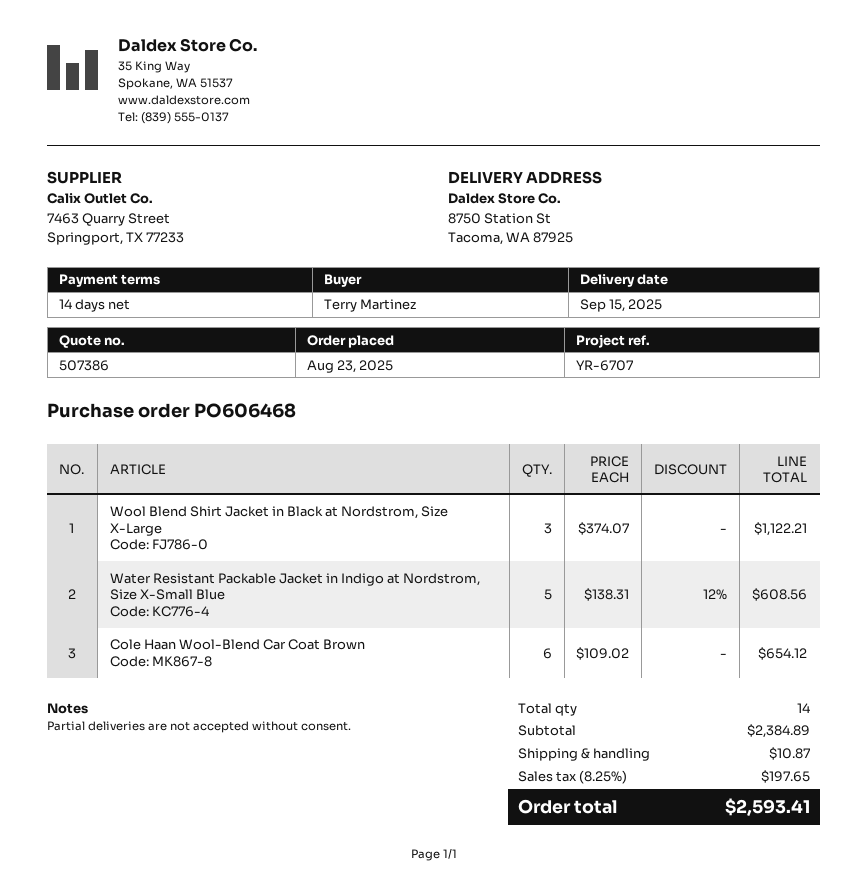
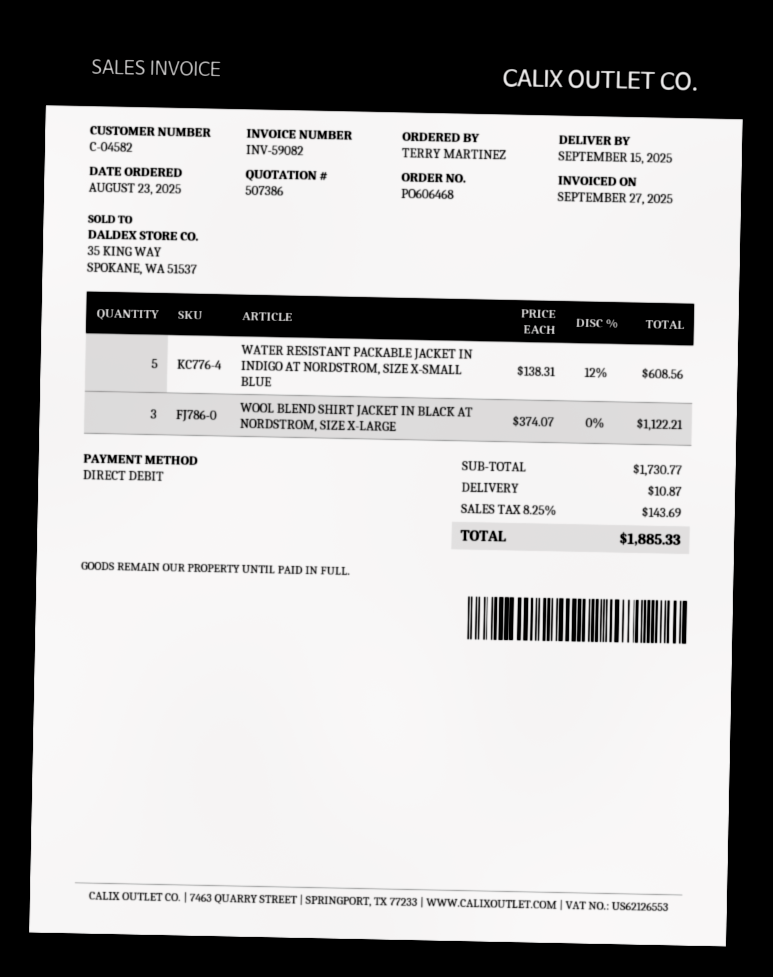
Cole Haan Wool-Blend Car Coat Brown: 6 x 109.02 = 654.12 -> none
subtotal: 2384.89 -> 1730.77
tax: 8.25% = 197.65 -> 8.25% = 143.69
total: 2593.41 -> 1885.33

